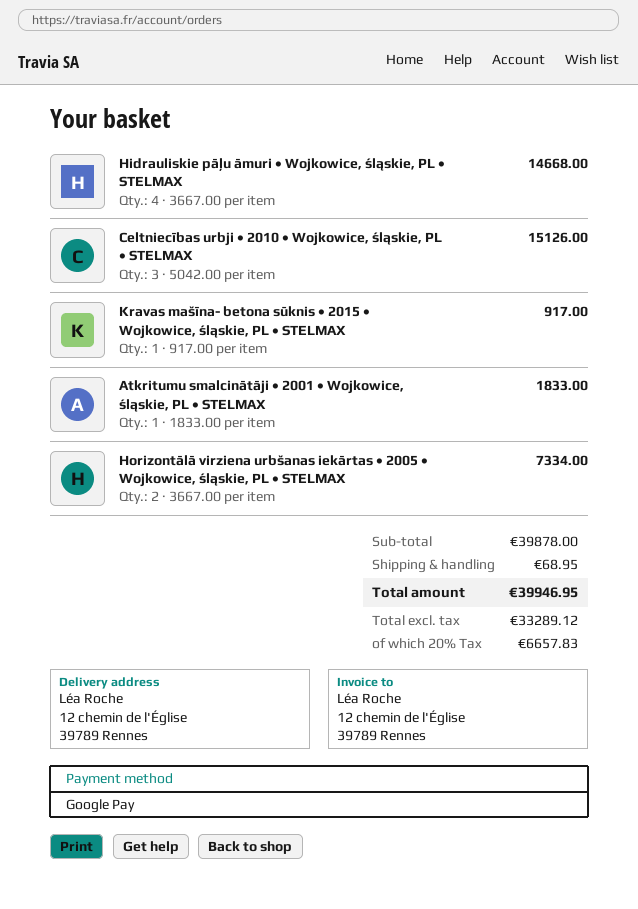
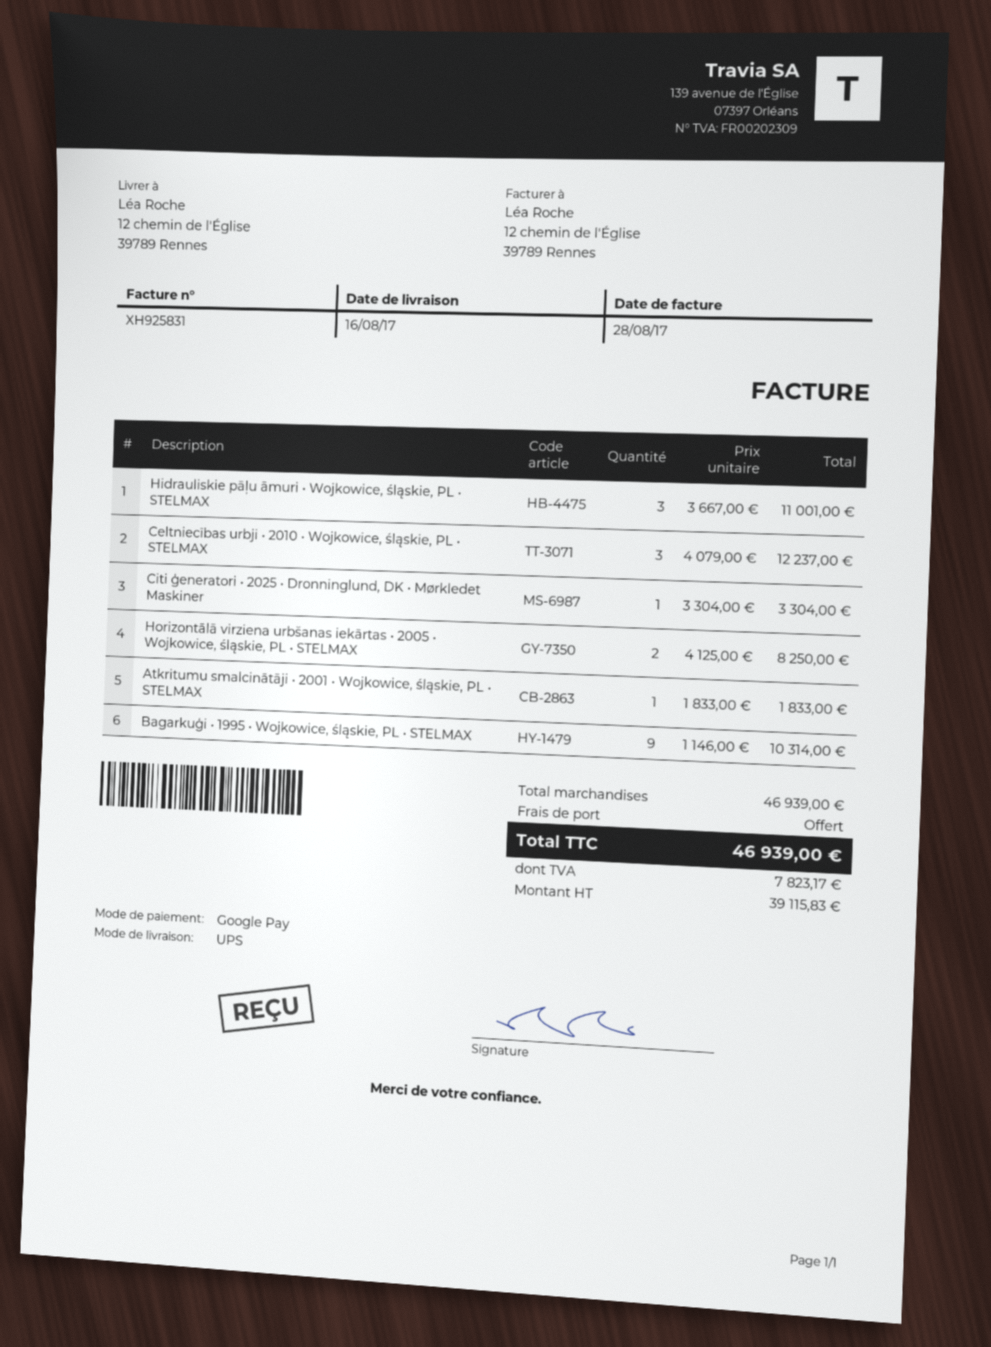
Hidrauliskie pāļu āmuri • Wojkowice, śląskie, PL • STELMAX: 4 x 3667.00 = 14668.00 -> 3 x 3667.00 = 11001.00
Celtniecības urbji • 2010 • Wojkowice, śląskie, PL • STELMAX: 3 x 5042.00 = 15126.00 -> 3 x 4079.00 = 12237.00
Kravas mašīna- betona sūknis • 2015 • Wojkowice, śląskie, PL • STELMAX: 1 x 917.00 = 917.00 -> none
Horizontālā virziena urbšanas iekārtas • 2005 • Wojkowice, śląskie, PL • STELMAX: 2 x 3667.00 = 7334.00 -> 2 x 4125.00 = 8250.00
Citi ģeneratori • 2025 • Dronninglund, DK • Mørkledet Maskiner: none -> 1 x 3304.00 = 3304.00
Bagarkuģi • 1995 • Wojkowice, śląskie, PL • STELMAX: none -> 9 x 1146.00 = 10314.00
subtotal: 39878.00 -> 46939.00
shipping: 68.95 -> 0.00
net: 33289.12 -> 39115.83
tax: 6657.83 -> 7823.17
total: 39946.95 -> 46939.00

